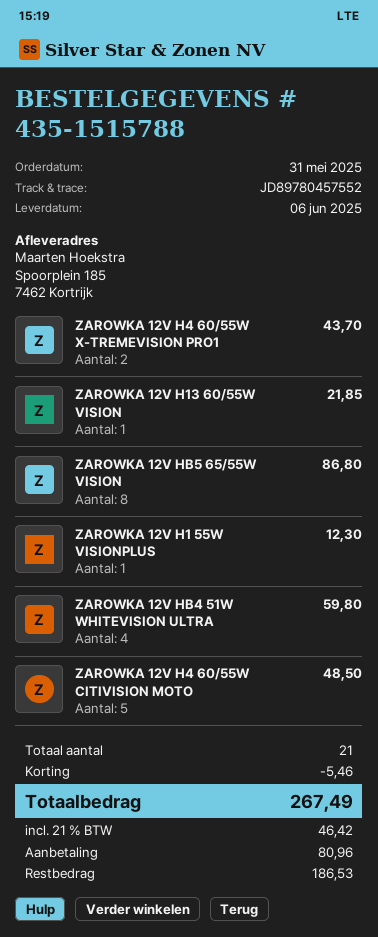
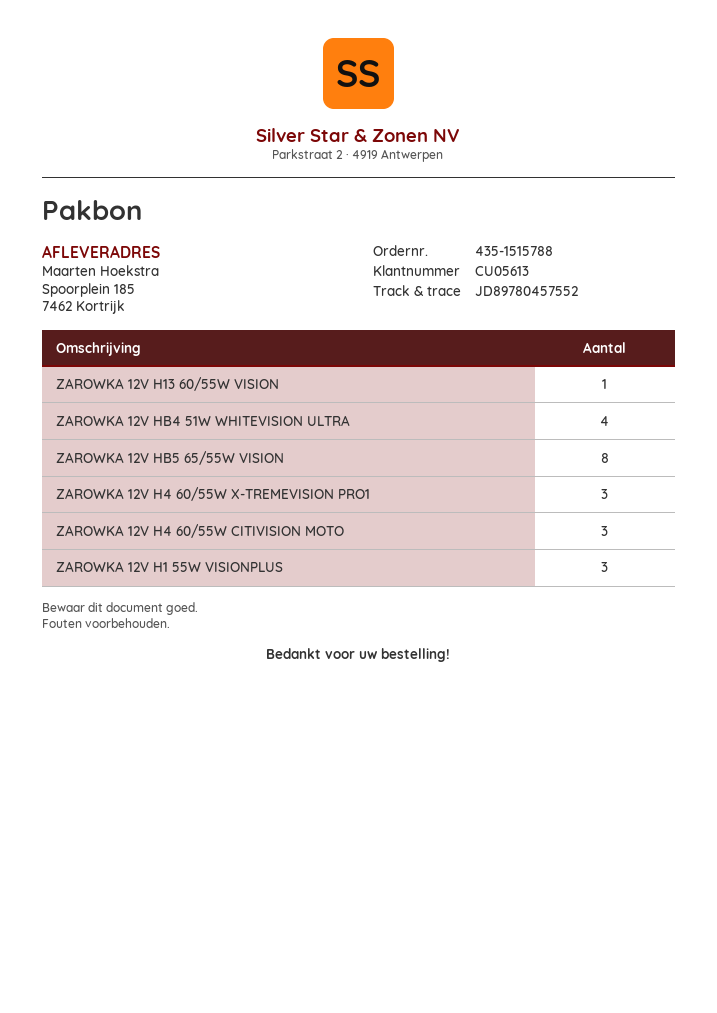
ZAROWKA 12V H4 60/55W X-TREMEVISION PRO1: 2 -> 3
ZAROWKA 12V H1 55W VISIONPLUS: 1 -> 3
ZAROWKA 12V H4 60/55W CITIVISION MOTO: 5 -> 3

